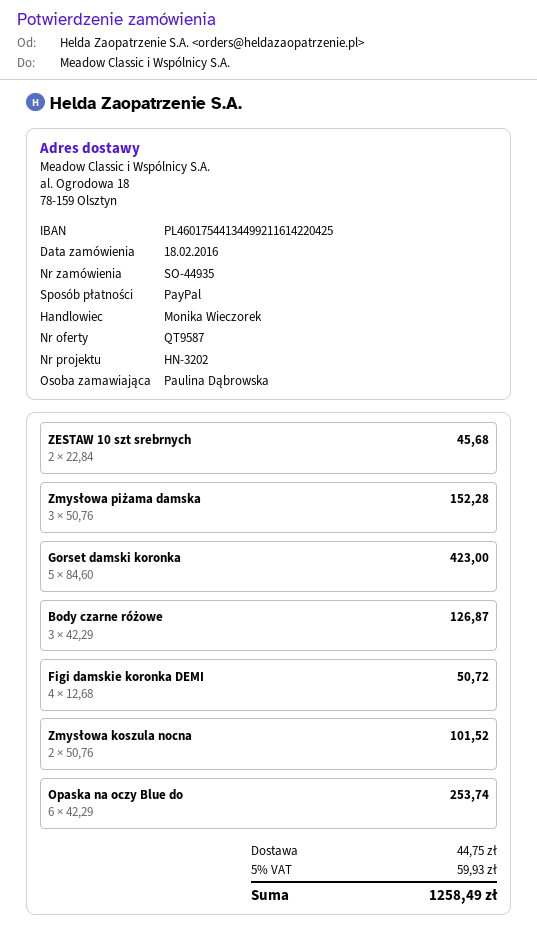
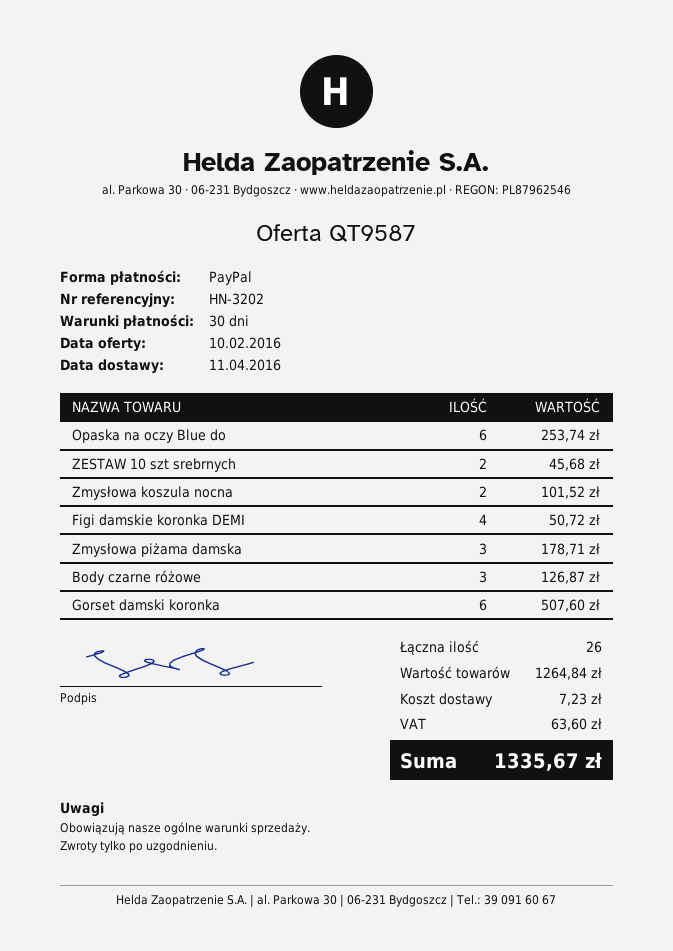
Zmysłowa piżama damska: 3 for 152.28 -> 3 for 178.71
Gorset damski koronka: 5 for 423.00 -> 6 for 507.60
shipping: 44.75 -> 7.23
tax: 59.93 -> 63.60
total: 1258.49 -> 1335.67

